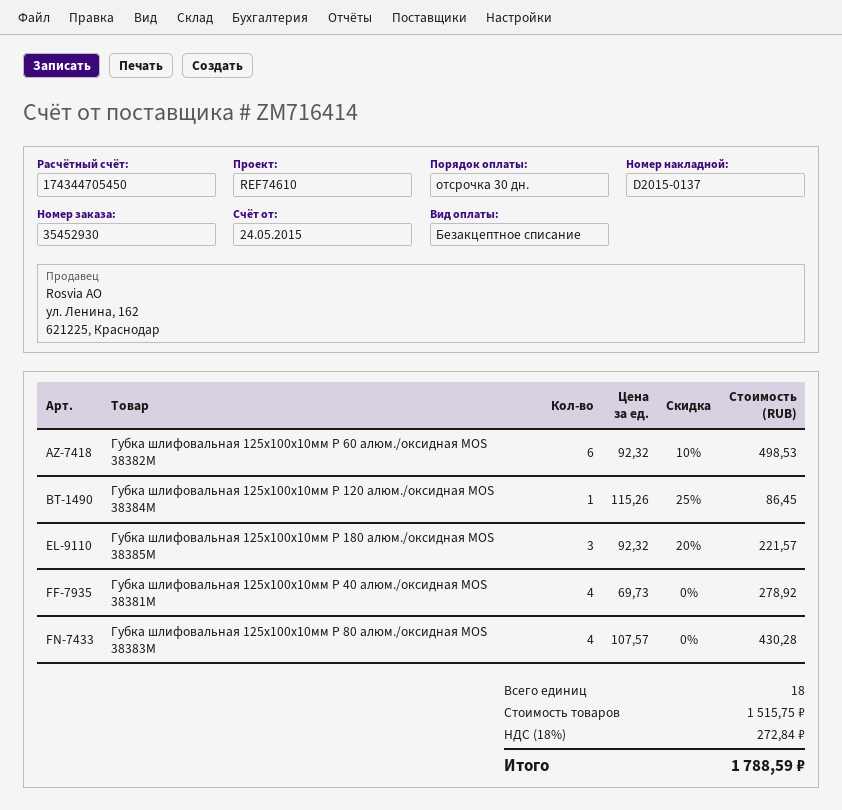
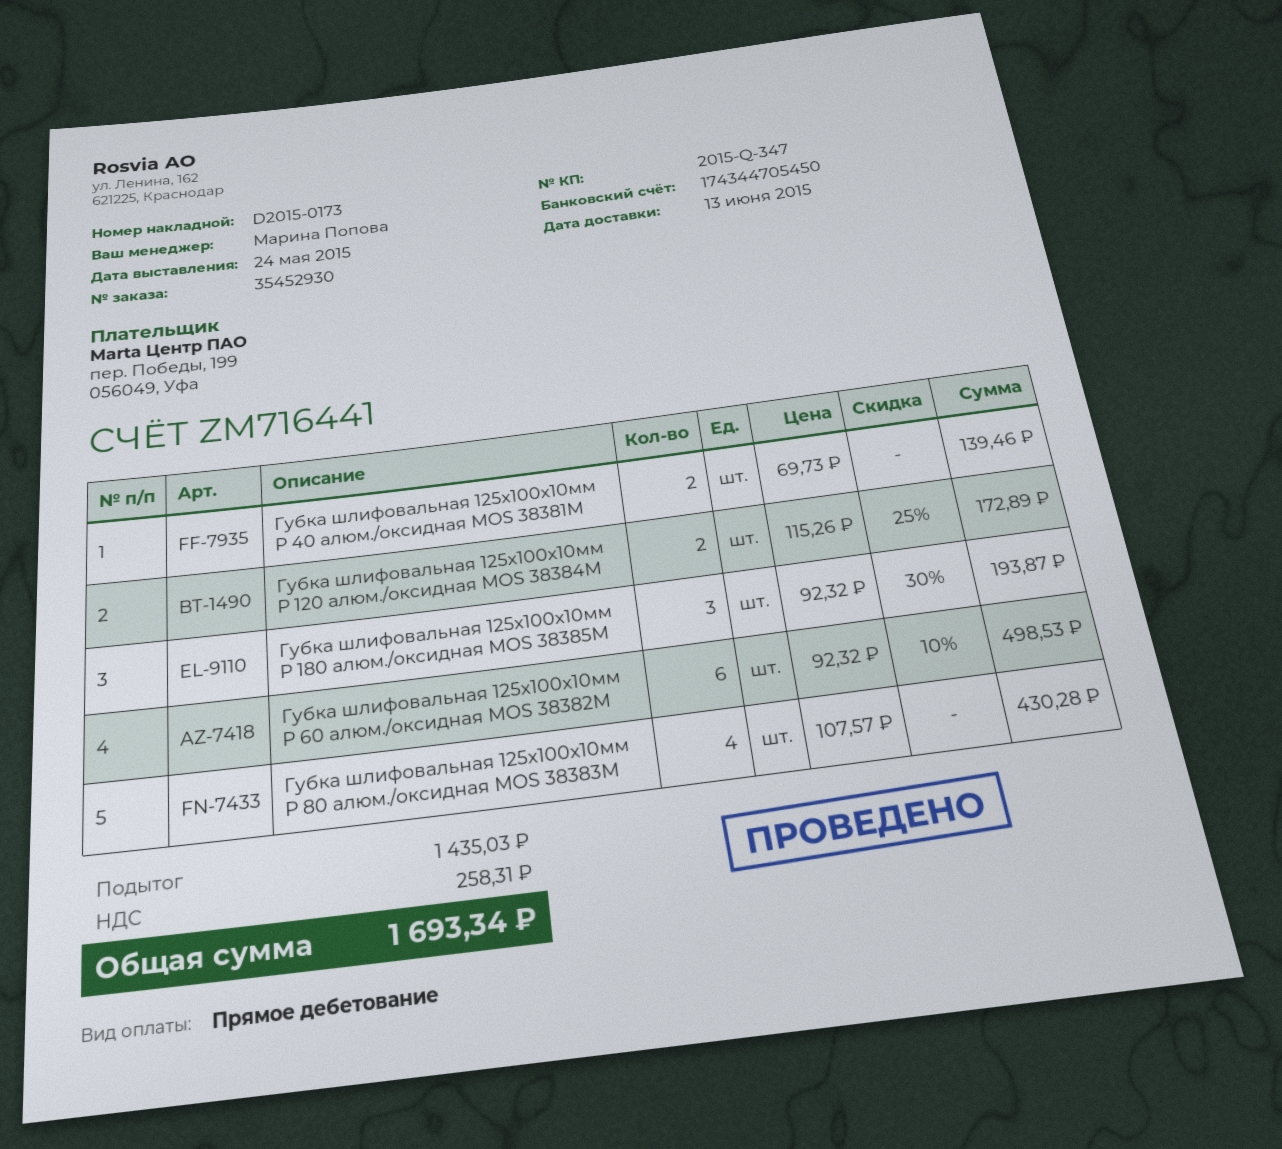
delivery note number: D2015-0137 -> D2015-0173
invoice number: ZM716414 -> ZM716441
Губка шлифовальная 125х100х10мм Р 120 алюм./оксидная MOS 38384М: 1 x 115.26 - 25% = 86.45 -> 2 x 115.26 - 25% = 172.89
Губка шлифовальная 125х100х10мм Р 180 алюм./оксидная MOS 38385М: 3 x 92.32 - 20% = 221.57 -> 3 x 92.32 - 30% = 193.87
Губка шлифовальная 125х100х10мм Р 40 алюм./оксидная MOS 38381М: 4 x 69.73 = 278.92 -> 2 x 69.73 = 139.46
subtotal: 1515.75 -> 1435.03
tax: 272.84 -> 258.31
total: 1788.59 -> 1693.34

